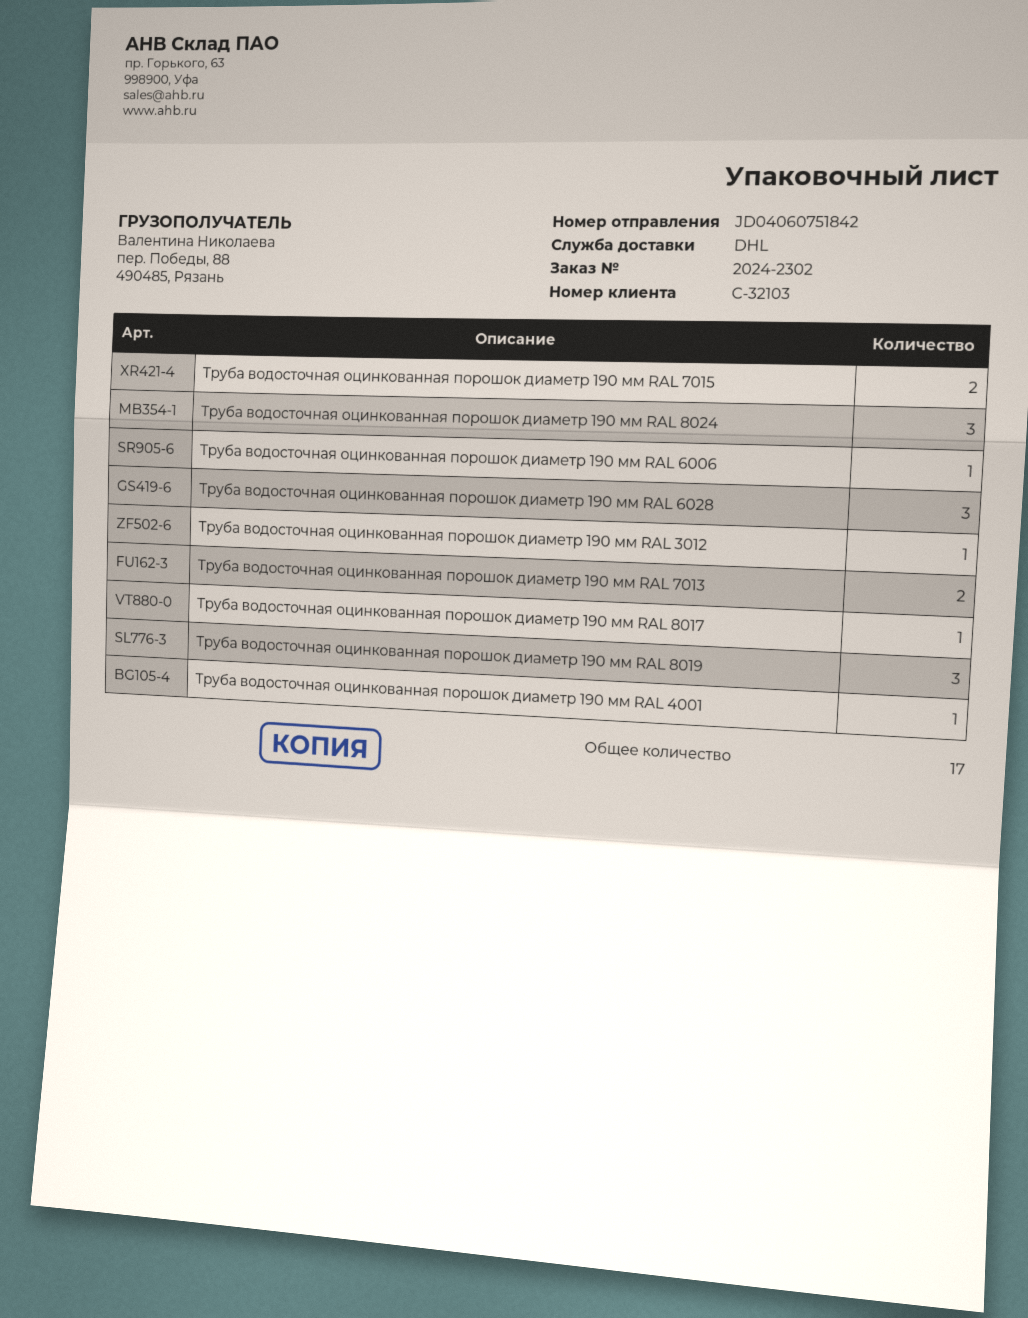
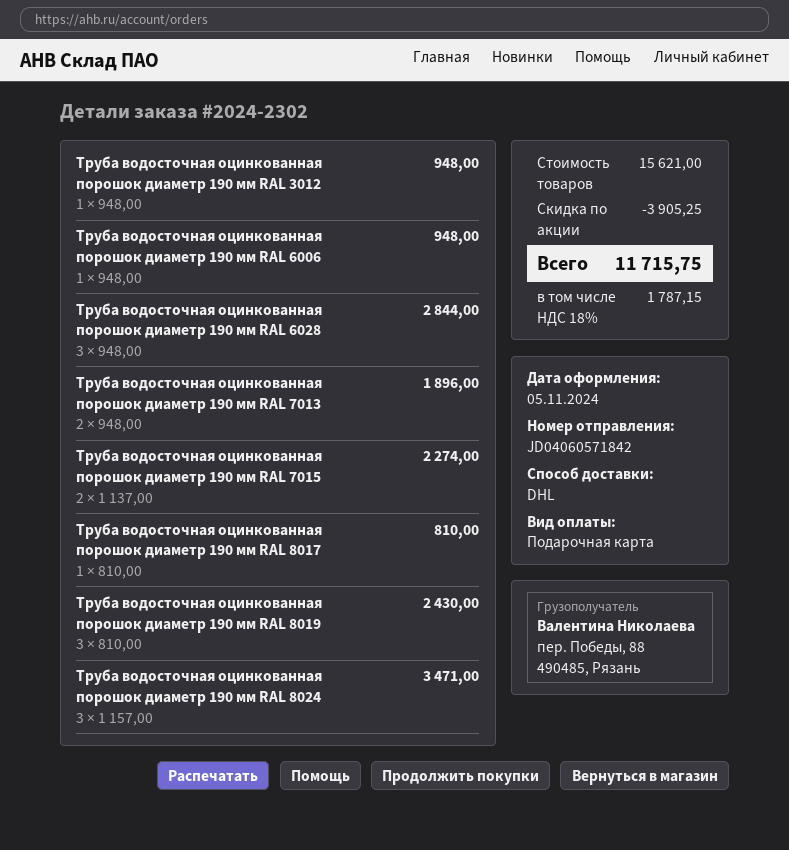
tracking number: JD04060751842 -> JD04060571842
Труба водосточная оцинкованная порошок диаметр 190 мм RAL 4001: 1 -> none

